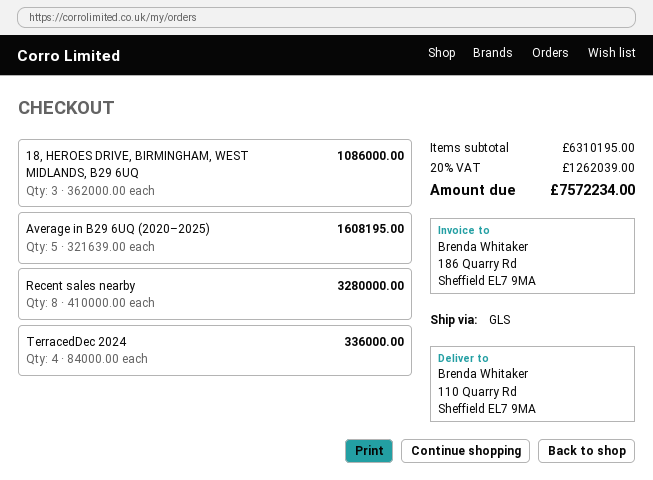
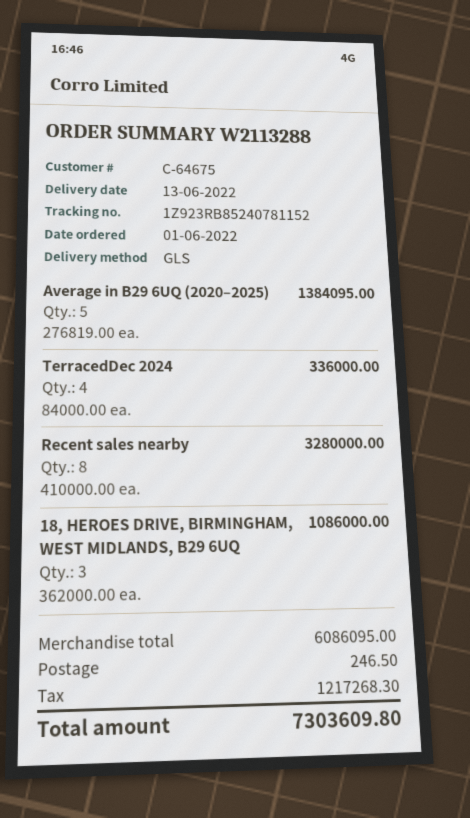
Average in B29 6UQ (2020–2025): 5 x 321639.00 = 1608195.00 -> 5 x 276819.00 = 1384095.00
subtotal: 6310195.00 -> 6086095.00
shipping: none -> 246.50
tax: 1262039.00 -> 1217268.30
total: 7572234.00 -> 7303609.80

